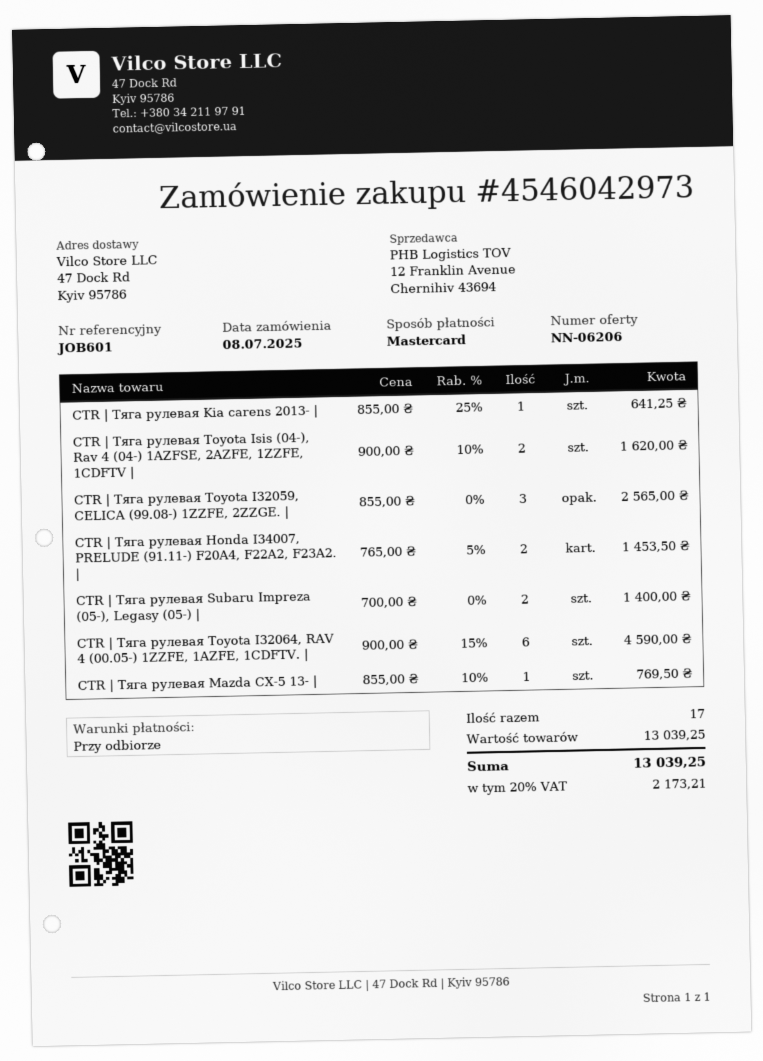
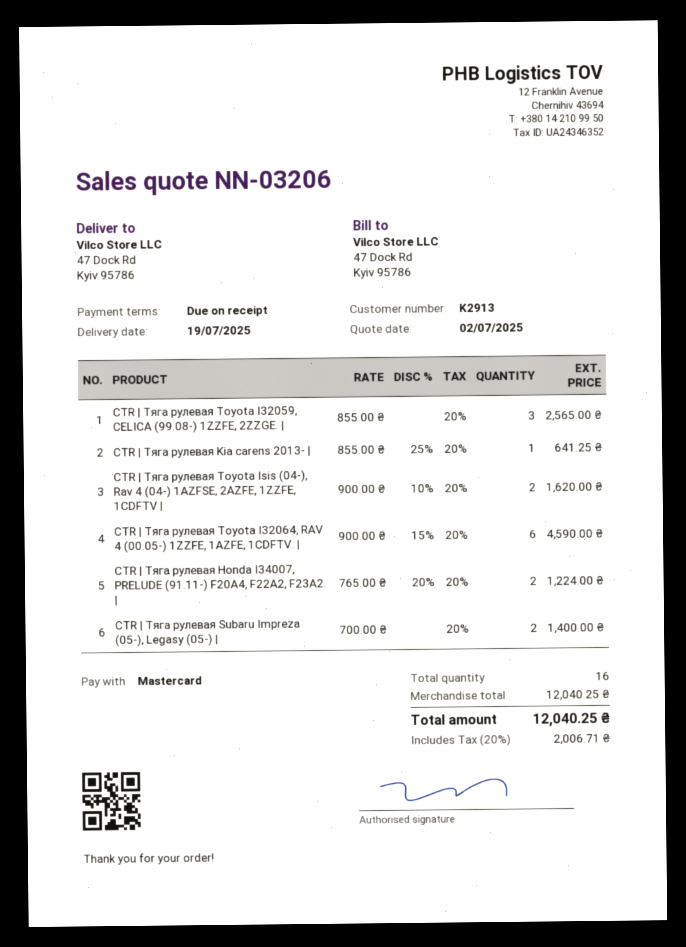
quote number: NN-06206 -> NN-03206
CTR | Тяга рулевая Honda I34007, PRELUDE (91.11-) F20A4, F22A2, F23A2. |: 2 x 765.00 - 5% = 1453.50 -> 2 x 765.00 - 20% = 1224.00
CTR | Тяга рулевая Mazda CX-5 13- |: 1 x 855.00 - 10% = 769.50 -> none
total quantity: 17 -> 16
subtotal: 13039.25 -> 12040.25
tax: 20% = 2173.21 -> 20% = 2006.71
total: 13039.25 -> 12040.25

